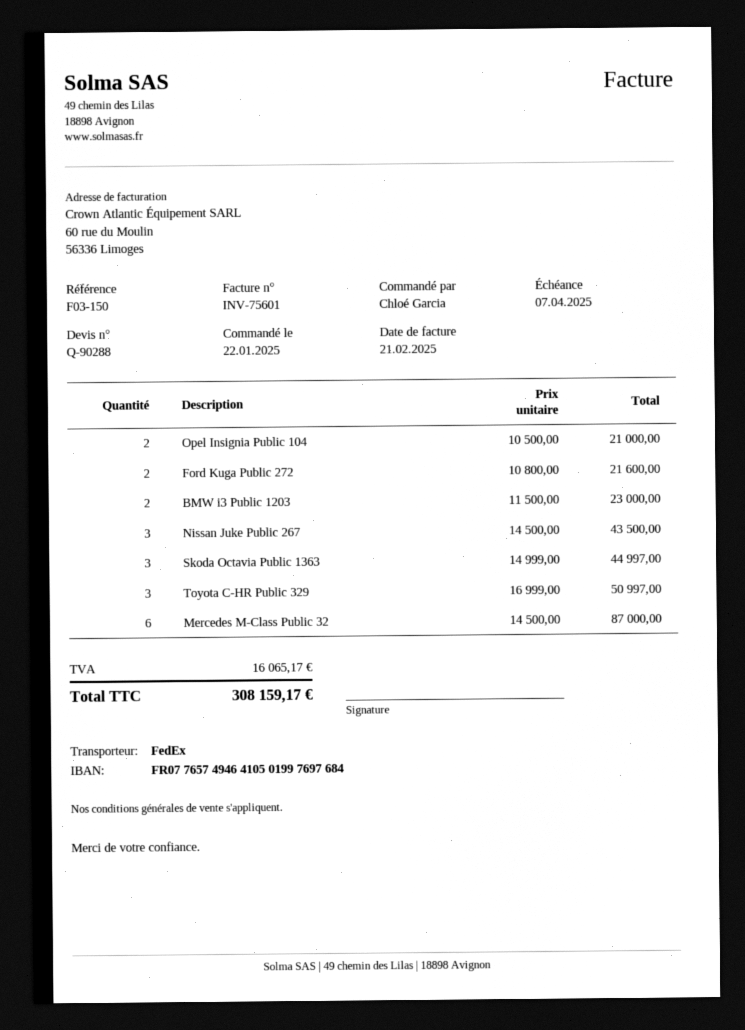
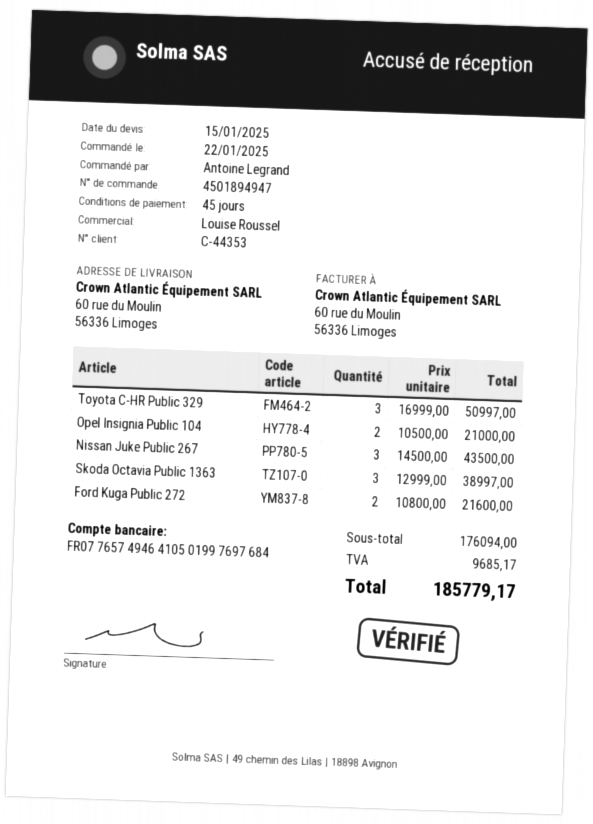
ordered by: Chloé Garcia -> Antoine Legrand
BMW i3 Public 1203: 2 x 11500.00 = 23000.00 -> none
Skoda Octavia Public 1363: 3 x 14999.00 = 44997.00 -> 3 x 12999.00 = 38997.00
Mercedes M-Class Public 32: 6 x 14500.00 = 87000.00 -> none
tax: 16065.17 -> 9685.17
total: 308159.17 -> 185779.17

